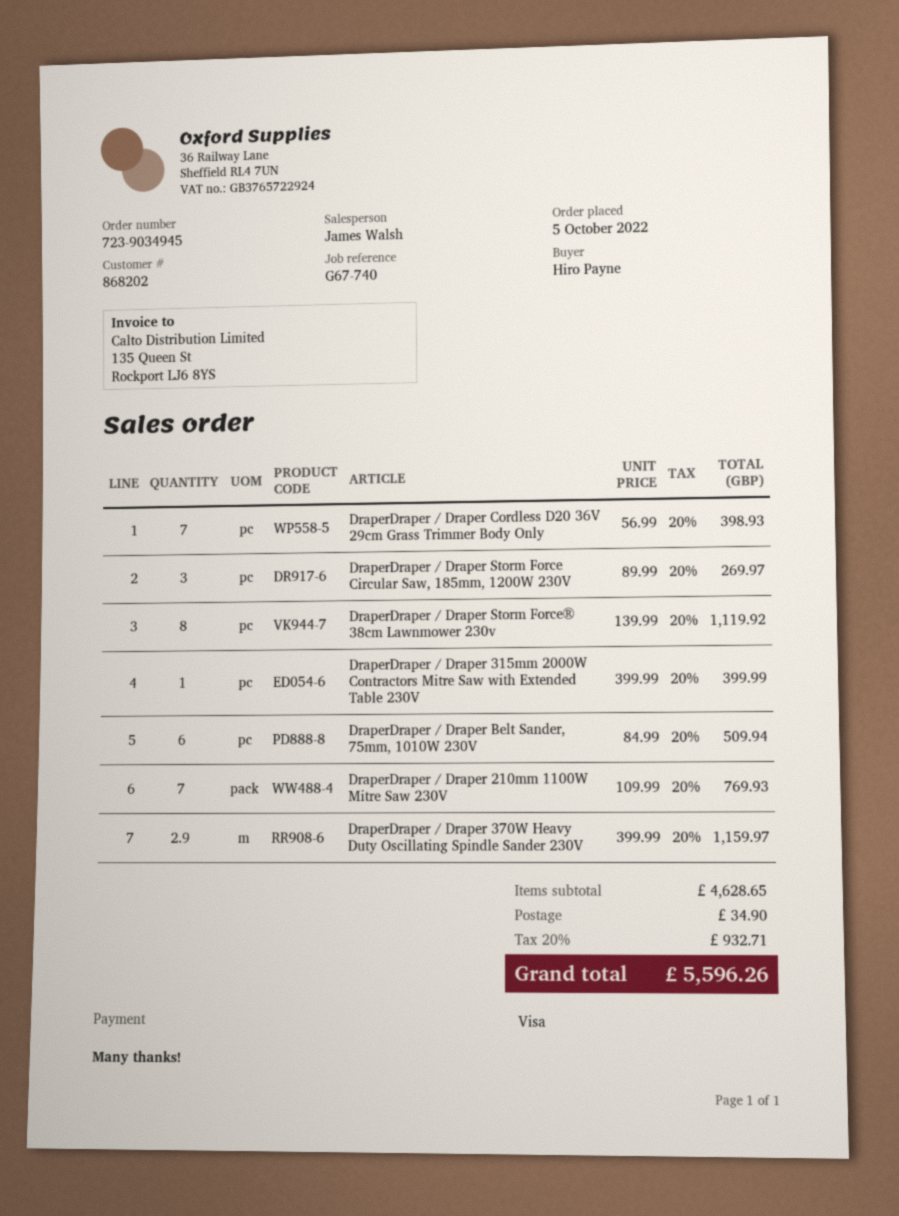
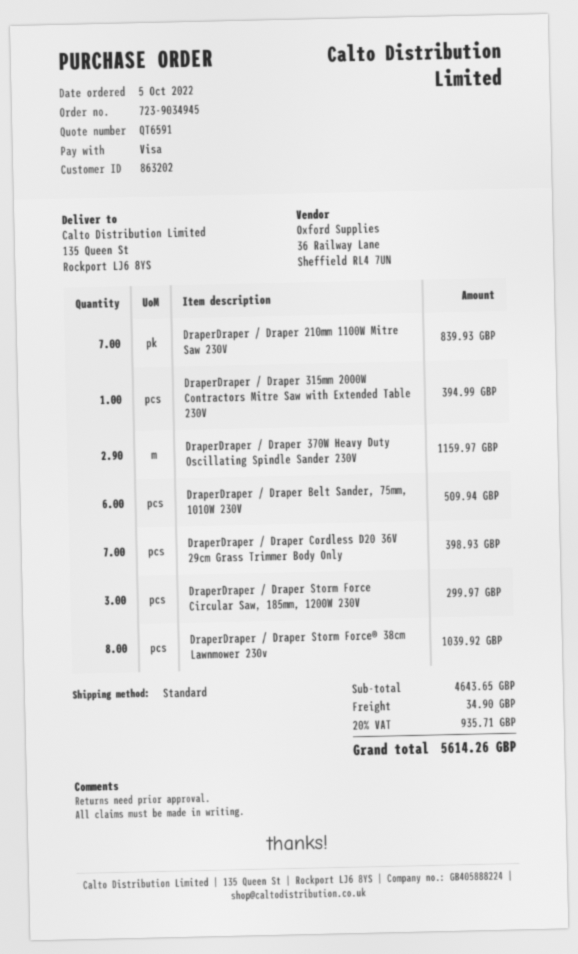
customer number: 868202 -> 863202
DraperDraper / Draper Storm Force Circular Saw, 185mm, 1200W 230V: 3 for 269.97 -> 3 for 299.97
DraperDraper / Draper Storm Force® 38cm Lawnmower 230v: 8 for 1119.92 -> 8 for 1039.92
DraperDraper / Draper 315mm 2000W Contractors Mitre Saw with Extended Table 230V: 1 for 399.99 -> 1 for 394.99
DraperDraper / Draper 210mm 1100W Mitre Saw 230V: 7 for 769.93 -> 7 for 839.93
subtotal: 4628.65 -> 4643.65
tax: 20% = 932.71 -> 20% = 935.71
total: 5596.26 -> 5614.26

